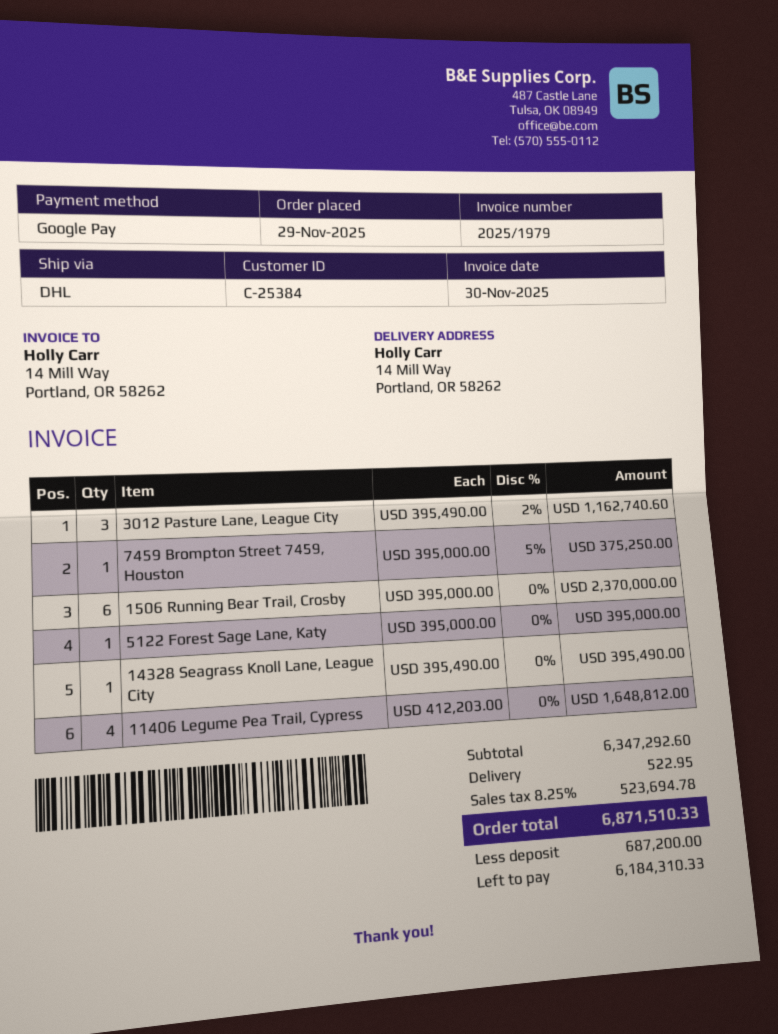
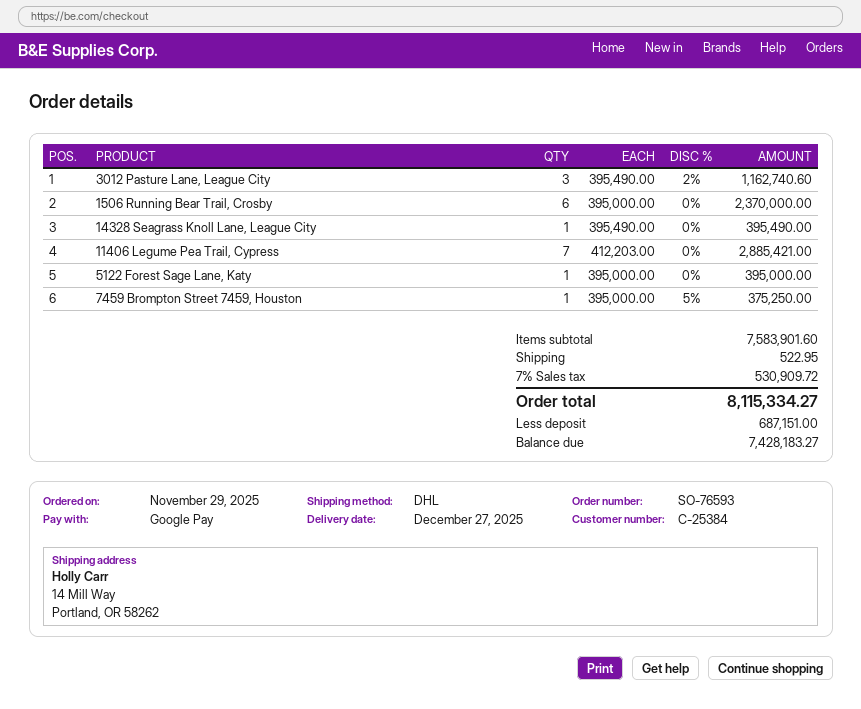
11406 Legume Pea Trail, Cypress: 4 x 412203.00 = 1648812.00 -> 7 x 412203.00 = 2885421.00
subtotal: 6347292.60 -> 7583901.60
tax: 8.25% = 523694.78 -> 7% = 530909.72
total: 6871510.33 -> 8115334.27
deposit: 687200.00 -> 687151.00
balance: 6184310.33 -> 7428183.27

